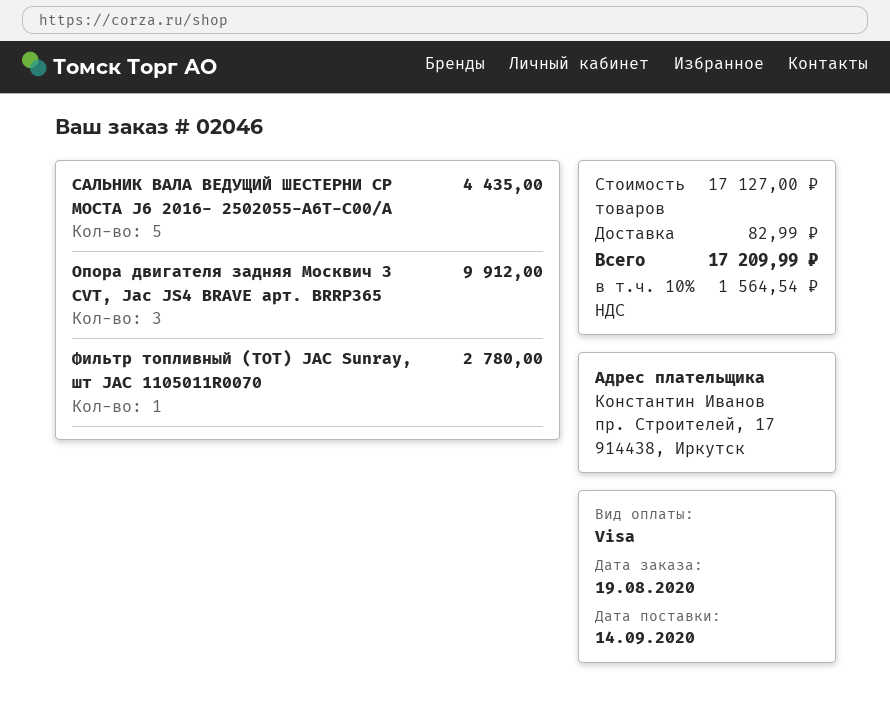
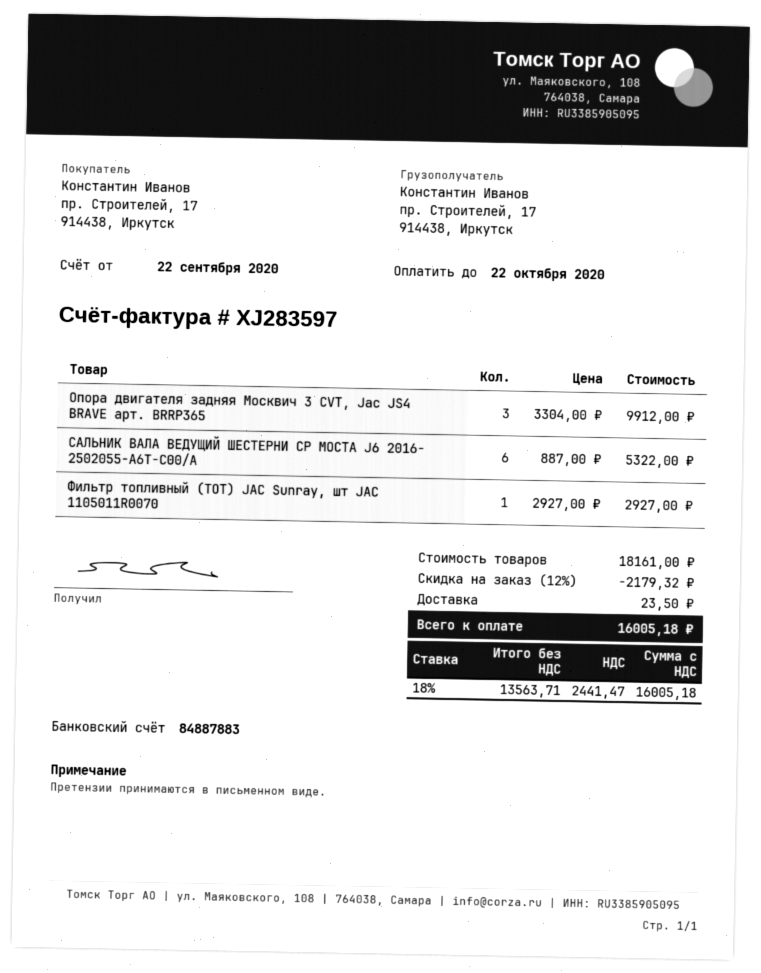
САЛЬНИК ВАЛА ВЕДУЩИЙ ШЕСТЕРНИ СР МОСТА J6 2016- 2502055-A6T-C00/A: 5 for 4435.00 -> 6 for 5322.00
Фильтр топливный (ТОТ) JAC Sunray, шт JAC 1105011R0070: 1 for 2780.00 -> 1 for 2927.00
subtotal: 17127.00 -> 18161.00
discount: none -> 12% = 2179.32
shipping: 82.99 -> 23.50
tax: 10% = 1564.54 -> 18% = 2441.47
total: 17209.99 -> 16005.18

